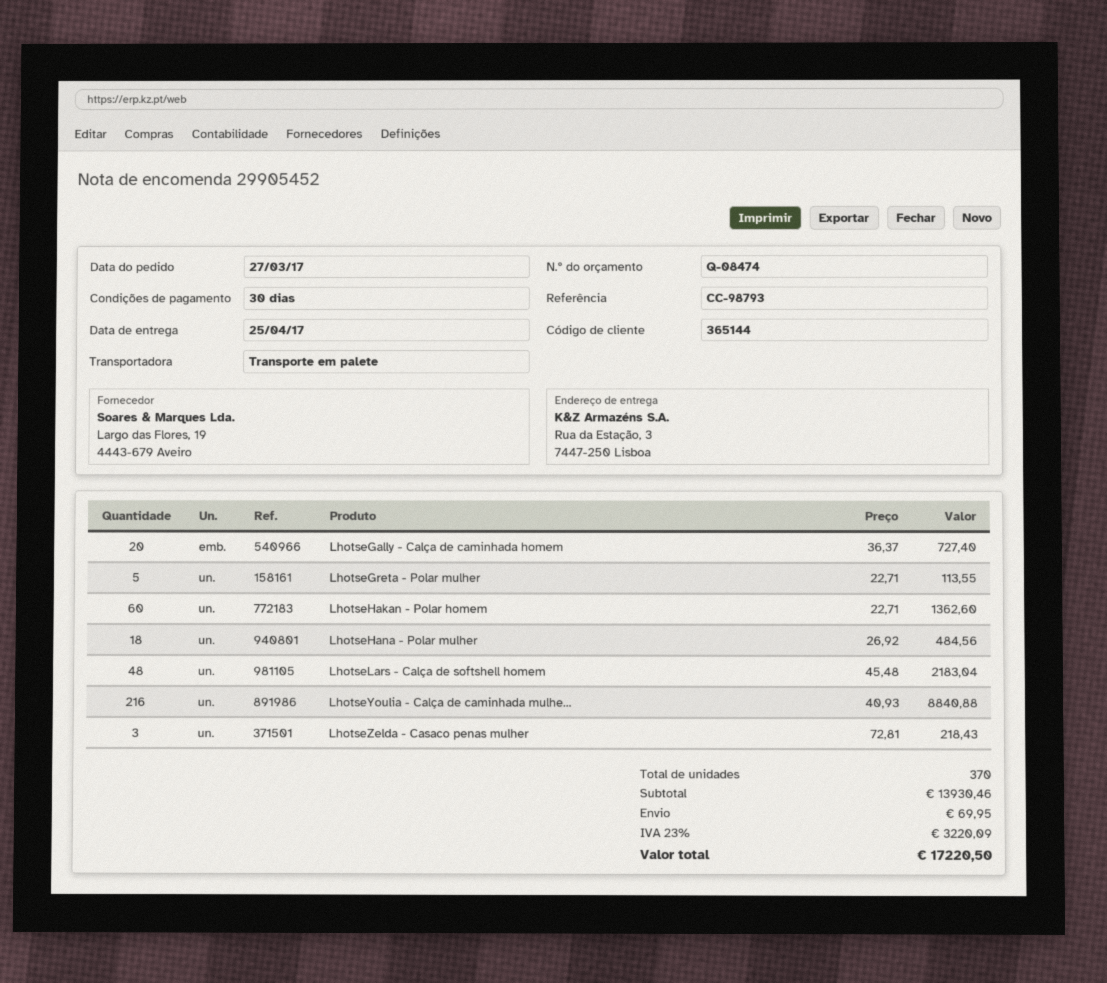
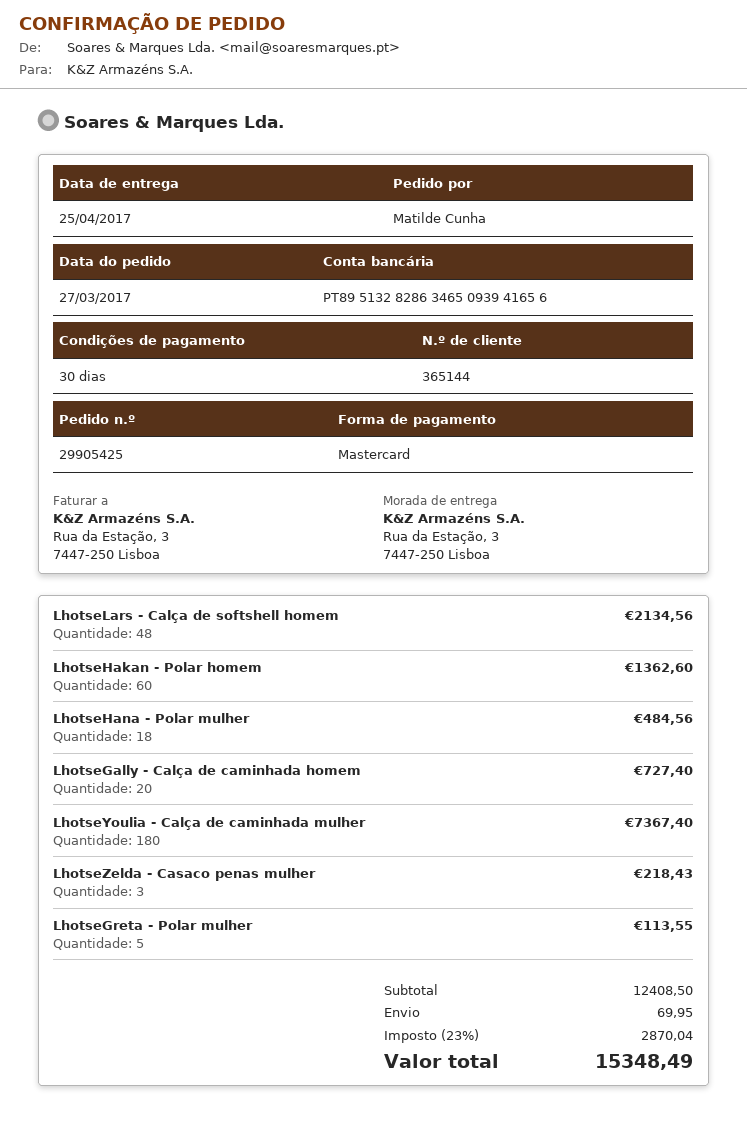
order number: 29905452 -> 29905425
LhotseLars - Calça de softshell homem: 48 for 2183.04 -> 48 for 2134.56
LhotseYoulia - Calça de caminhada mulhe...: 216 for 8840.88 -> 180 for 7367.40
subtotal: 13930.46 -> 12408.50
tax: 23% = 3220.09 -> 23% = 2870.04
total: 17220.50 -> 15348.49

